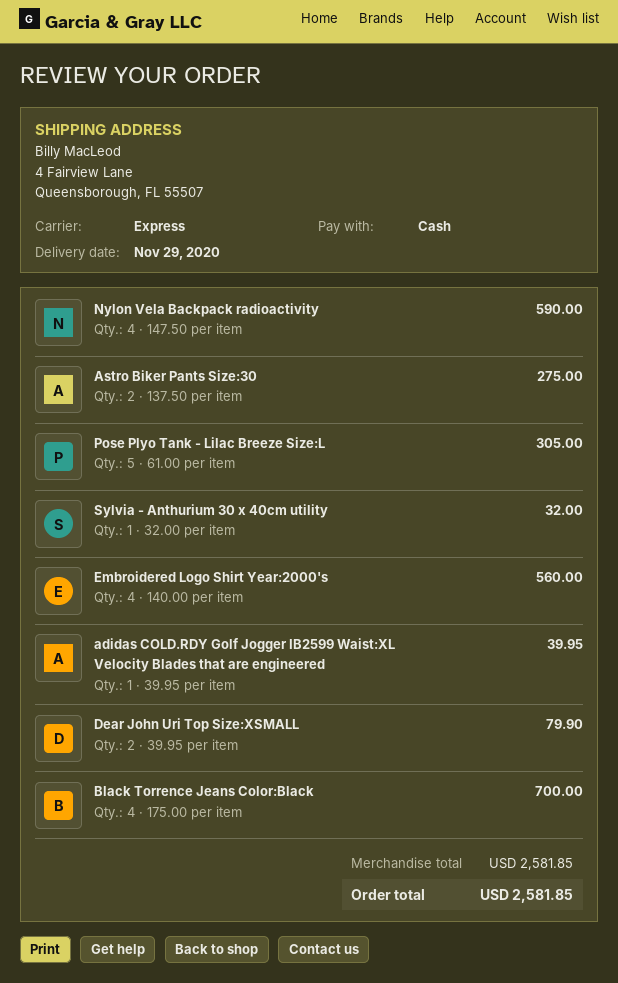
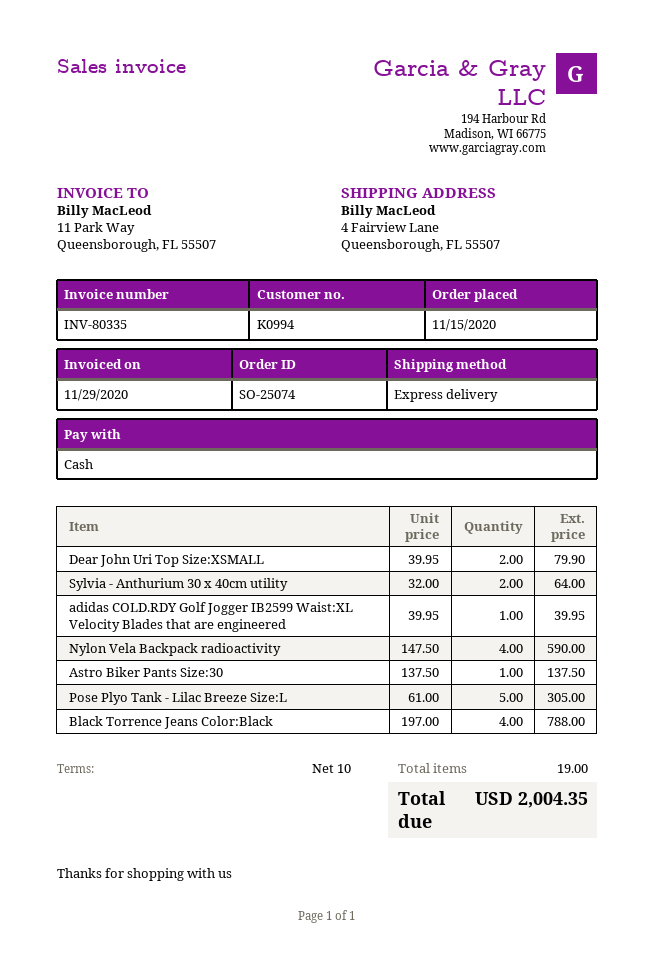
Astro Biker Pants Size:30: 2 x 137.50 = 275.00 -> 1 x 137.50 = 137.50
Sylvia - Anthurium 30 x 40cm utility: 1 x 32.00 = 32.00 -> 2 x 32.00 = 64.00
Embroidered Logo Shirt Year:2000's: 4 x 140.00 = 560.00 -> none
Black Torrence Jeans Color:Black: 4 x 175.00 = 700.00 -> 4 x 197.00 = 788.00
total: 2581.85 -> 2004.35

